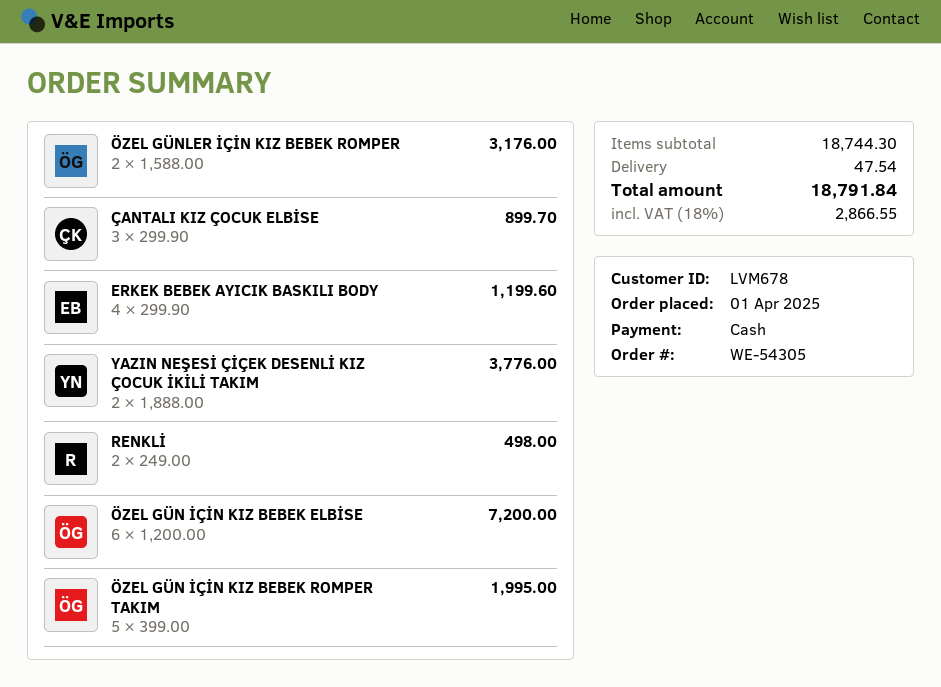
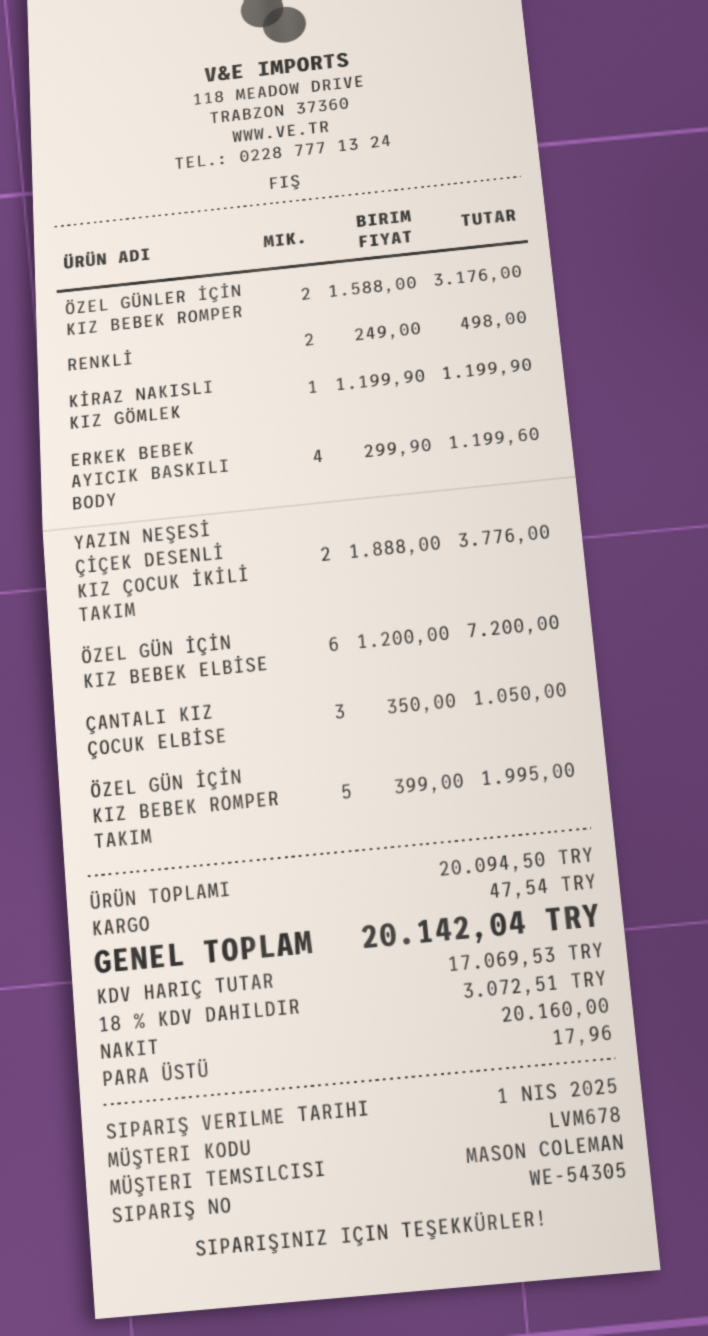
ÇANTALI KIZ ÇOCUK ELBİSE: 3 x 299.90 = 899.70 -> 3 x 350.00 = 1050.00
KİRAZ NAKISLI KIZ GÖMLEK: none -> 1 x 1199.90 = 1199.90
subtotal: 18744.30 -> 20094.50
tax: 18% = 2866.55 -> 18% = 3072.51
total: 18791.84 -> 20142.04

